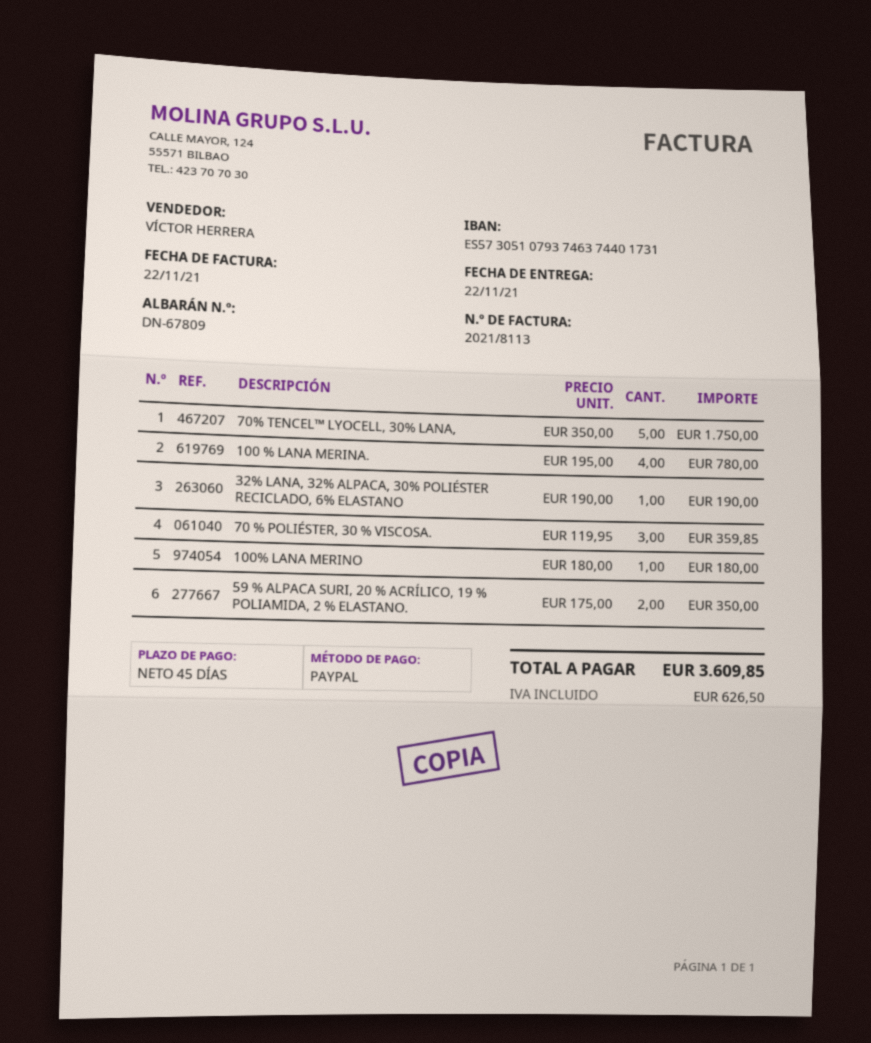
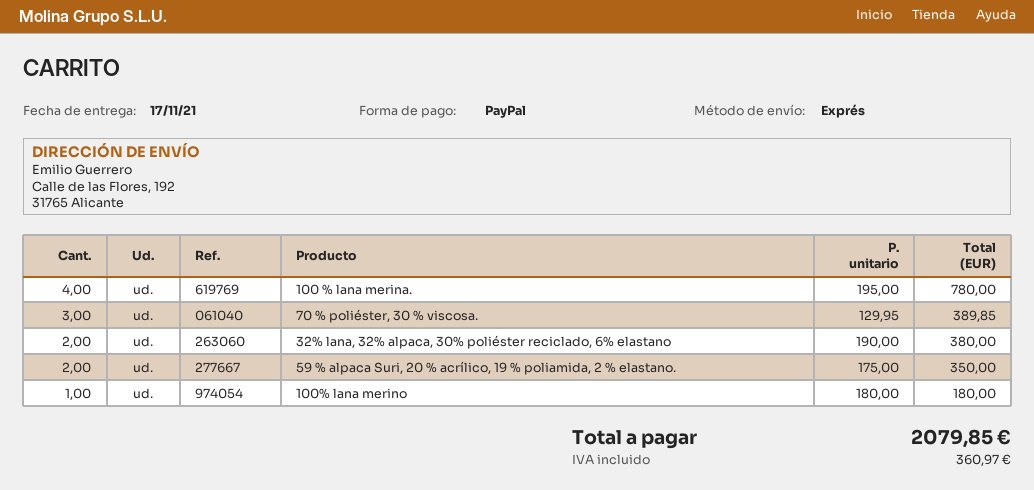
delivery date: 2021-11-22 -> 2021-11-17
70% TENCEL™ LYOCELL, 30% LANA,: 5 x 350.00 = 1750.00 -> none
32% LANA, 32% ALPACA, 30% POLIÉSTER RECICLADO, 6% ELASTANO: 1 x 190.00 = 190.00 -> 2 x 190.00 = 380.00
70 % POLIÉSTER, 30 % VISCOSA.: 3 x 119.95 = 359.85 -> 3 x 129.95 = 389.85
tax: 626.50 -> 360.97
total: 3609.85 -> 2079.85

